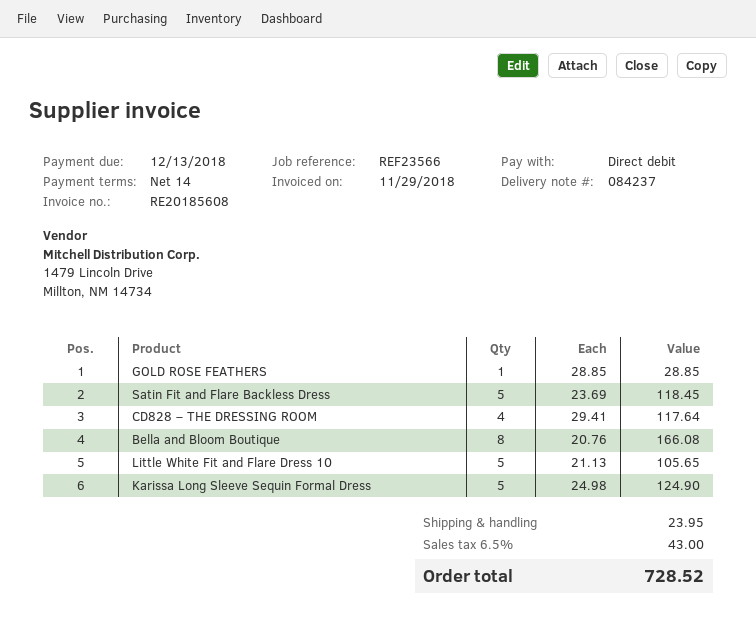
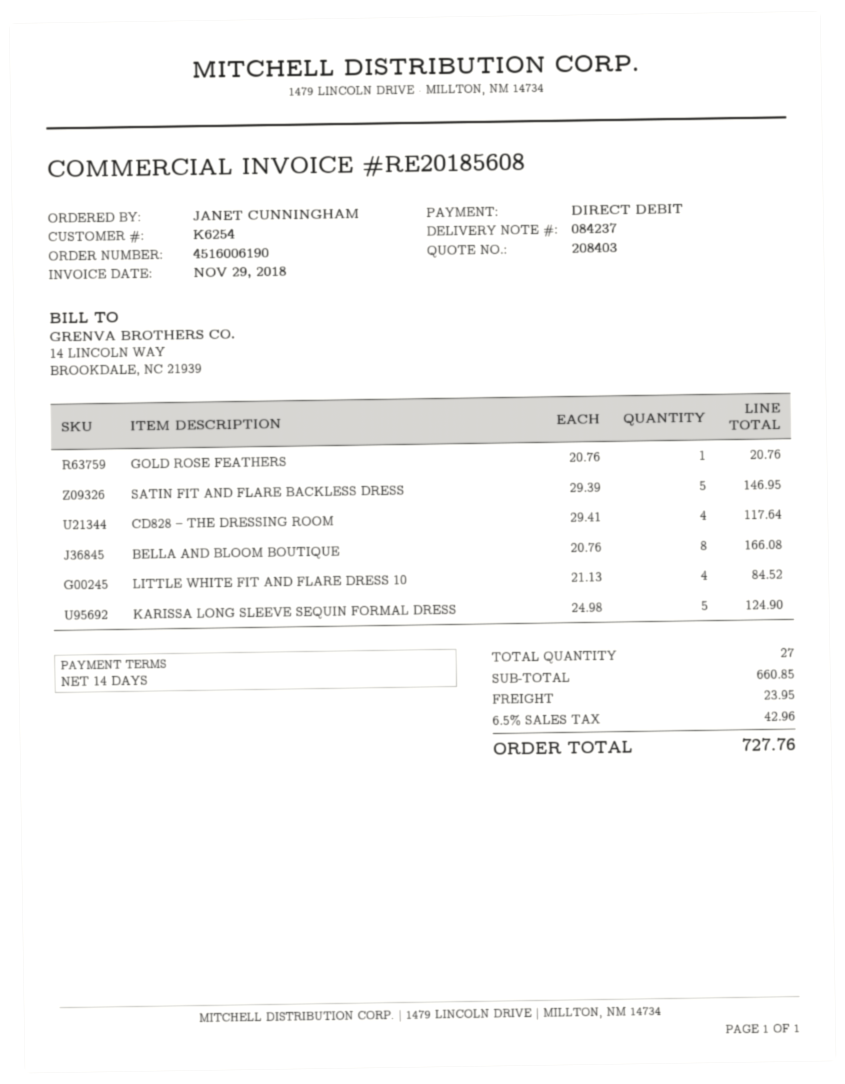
GOLD ROSE FEATHERS: 1 x 28.85 = 28.85 -> 1 x 20.76 = 20.76
Satin Fit and Flare Backless Dress: 5 x 23.69 = 118.45 -> 5 x 29.39 = 146.95
Little White Fit and Flare Dress 10: 5 x 21.13 = 105.65 -> 4 x 21.13 = 84.52
tax: 6.5% = 43.00 -> 6.5% = 42.96
total: 728.52 -> 727.76

